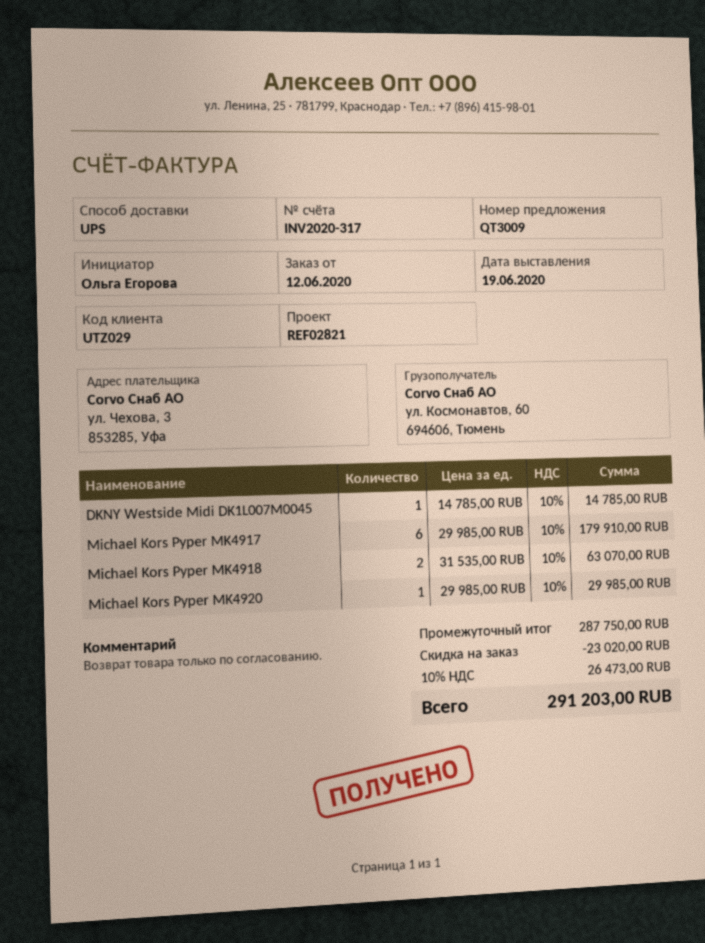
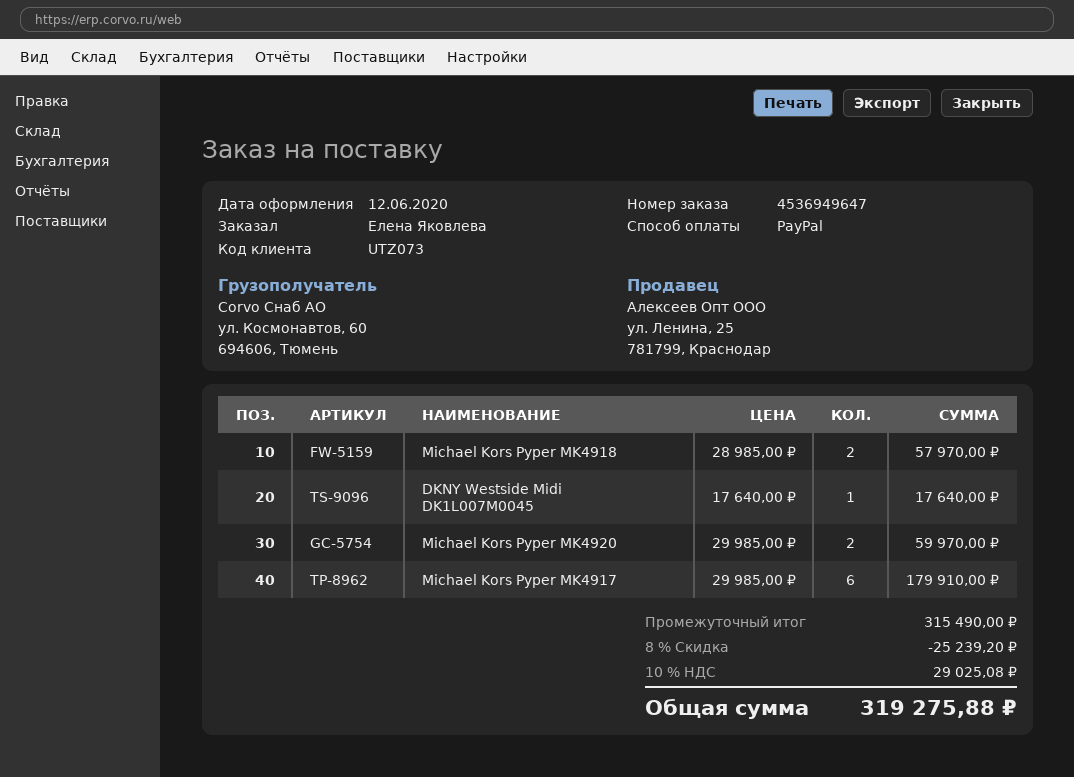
customer number: UTZ029 -> UTZ073
ordered by: Ольга Егорова -> Елена Яковлева
DKNY Westside Midi DK1L007M0045: 1 x 14785.00 = 14785.00 -> 1 x 17640.00 = 17640.00
Michael Kors Pyper MK4918: 2 x 31535.00 = 63070.00 -> 2 x 28985.00 = 57970.00
Michael Kors Pyper MK4920: 1 x 29985.00 = 29985.00 -> 2 x 29985.00 = 59970.00
subtotal: 287750.00 -> 315490.00
discount: 23020.00 -> 25239.20
tax: 10% = 26473.00 -> 10% = 29025.08
total: 291203.00 -> 319275.88

